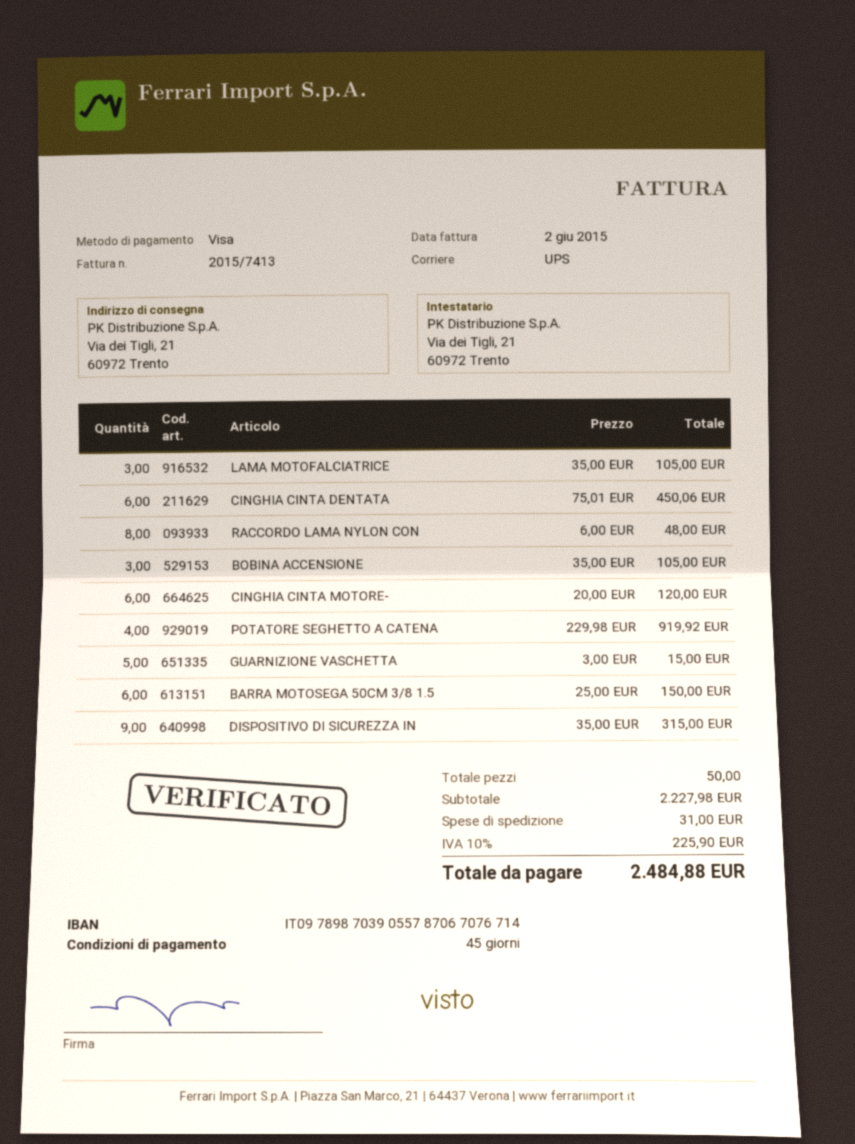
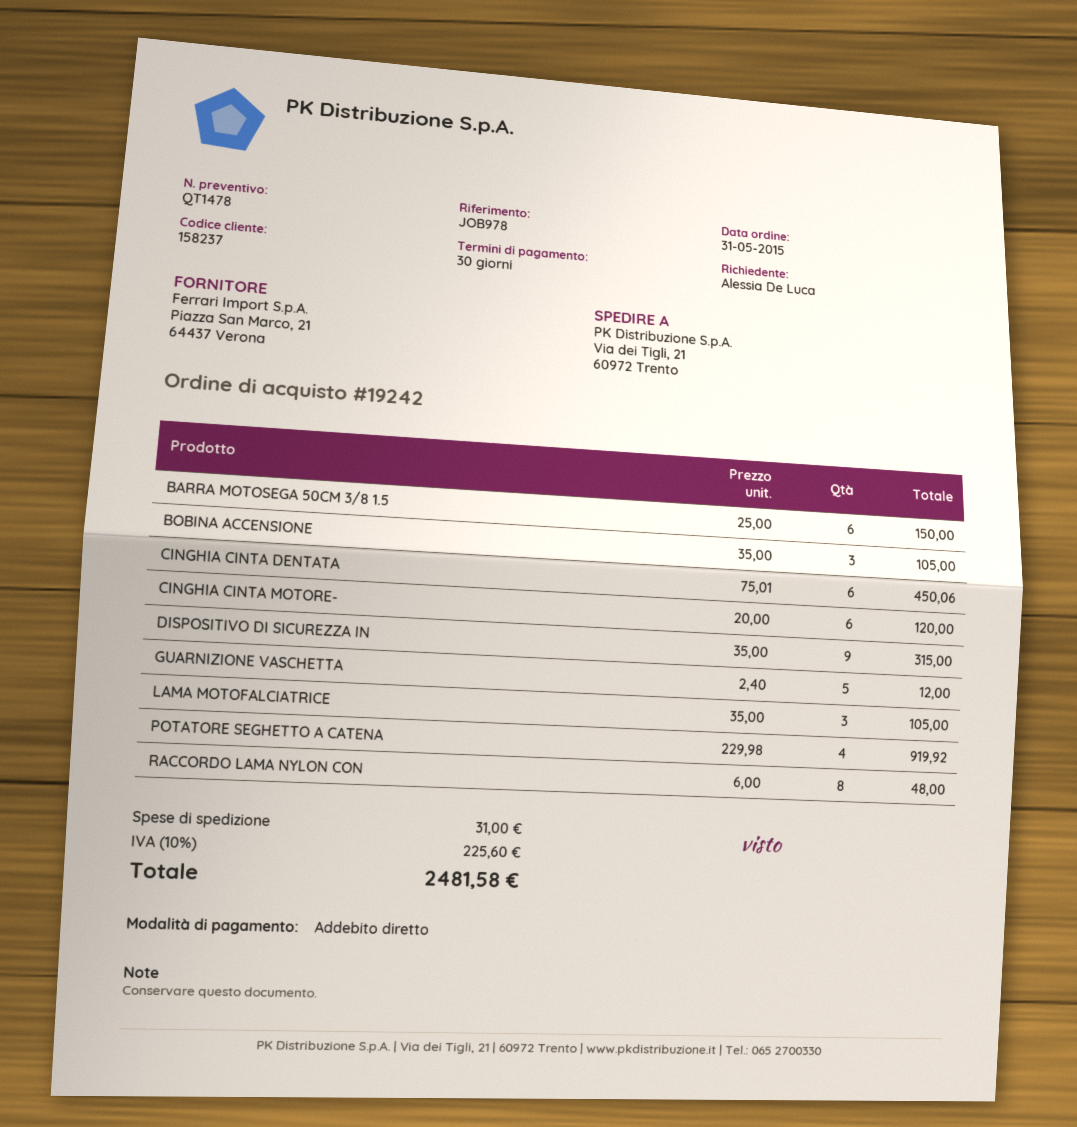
payment terms: 45 days -> 30 days
payment method: Visa -> direct debit
GUARNIZIONE VASCHETTA: 5 x 3.00 = 15.00 -> 5 x 2.40 = 12.00
tax: 10% = 225.90 -> 10% = 225.60
total: 2484.88 -> 2481.58

